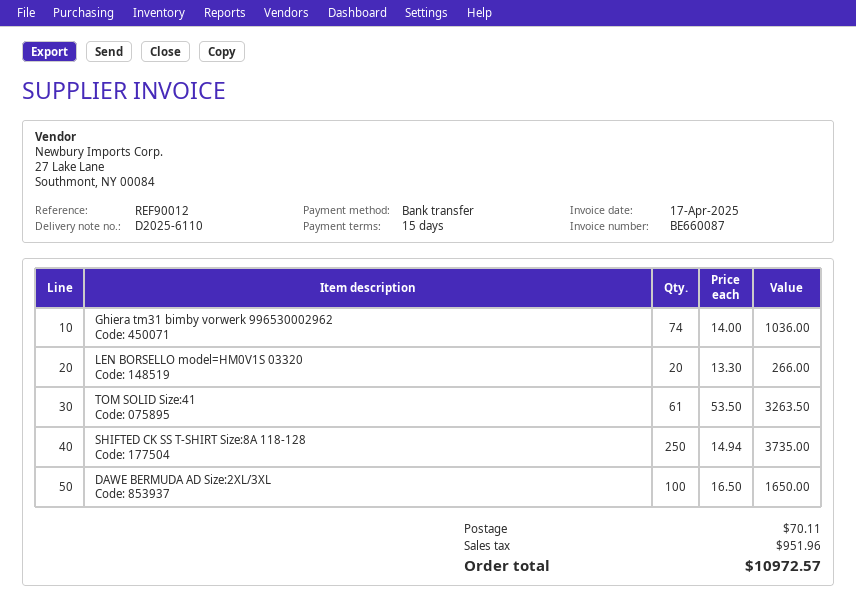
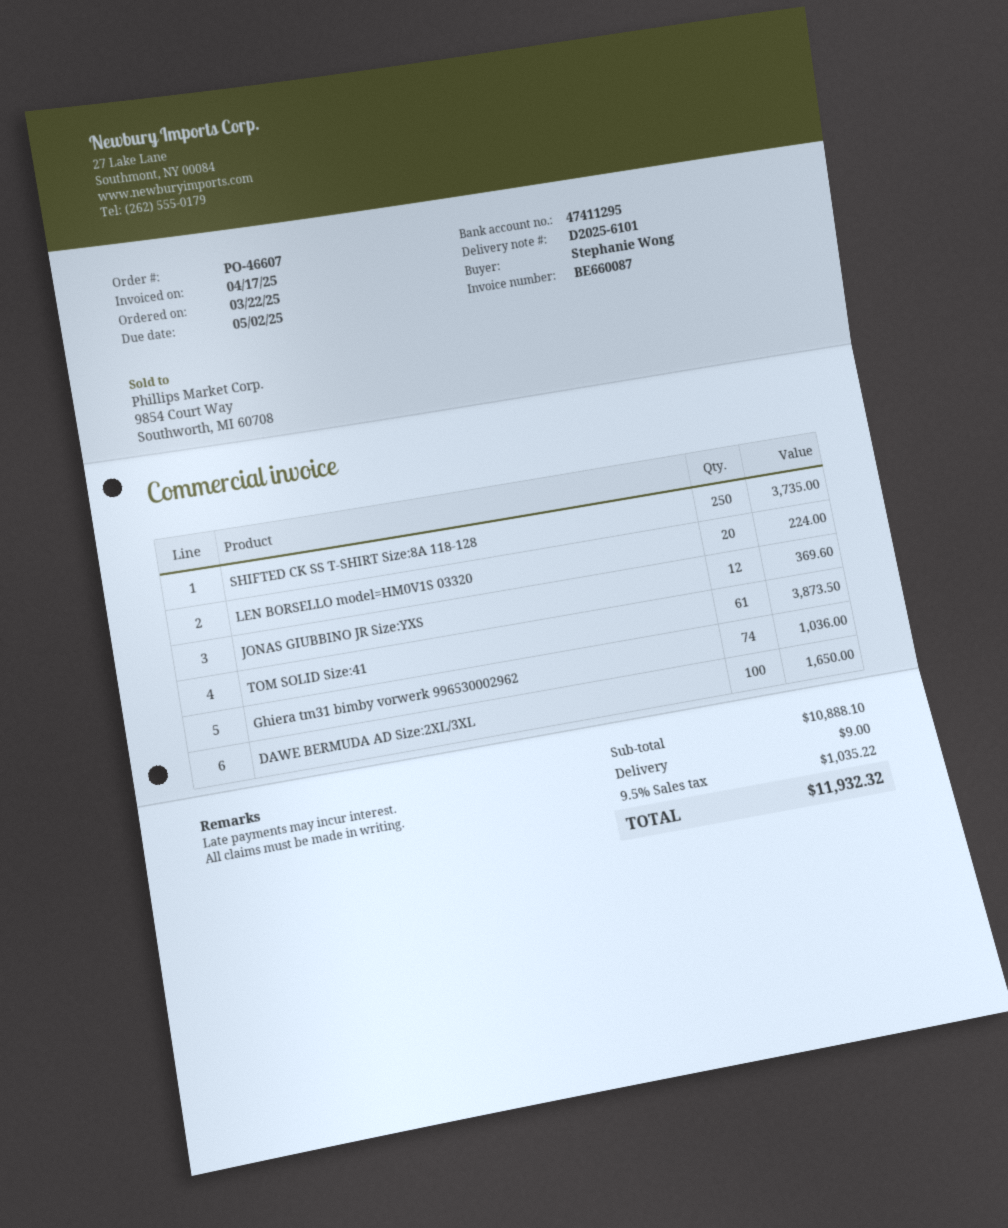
delivery note number: D2025-6110 -> D2025-6101
LEN BORSELLO model=HM0V1S 03320: 20 for 266.00 -> 20 for 224.00
TOM SOLID Size:41: 61 for 3263.50 -> 61 for 3873.50
JONAS GIUBBINO JR Size:YXS: none -> 12 for 369.60
shipping: 70.11 -> 9.00
tax: 951.96 -> 1035.22
total: 10972.57 -> 11932.32

